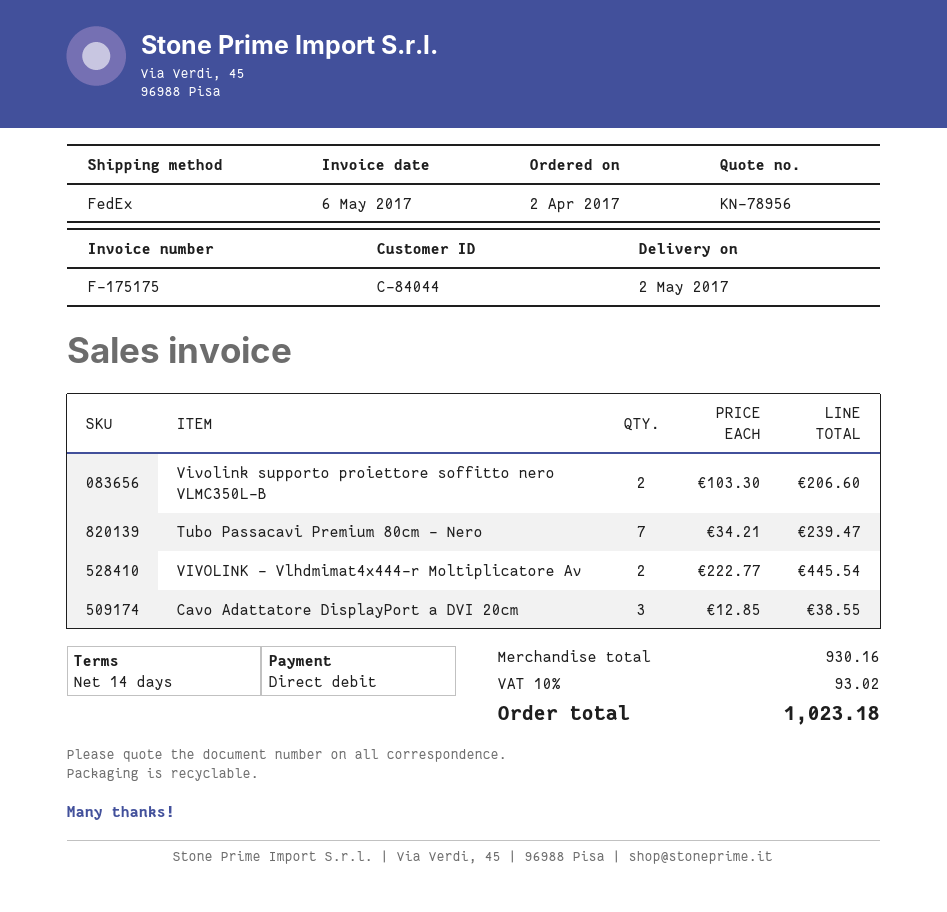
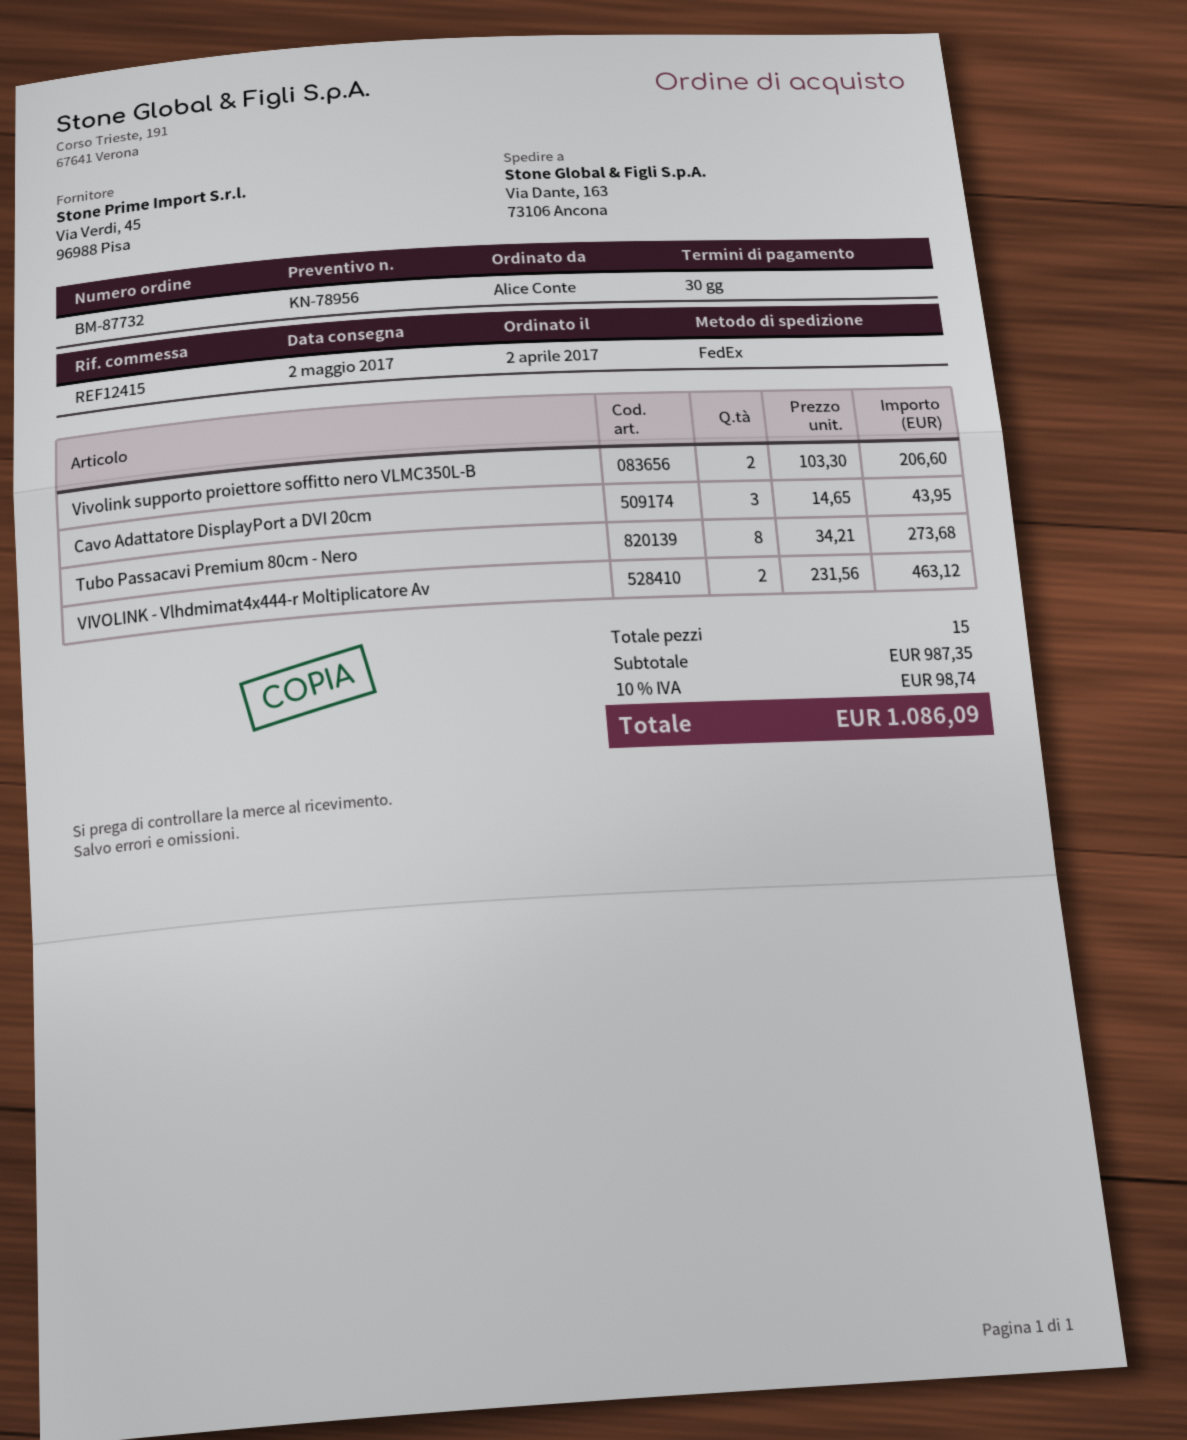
payment terms: 14 days -> 30 days
Tubo Passacavi Premium 80cm - Nero: 7 x 34.21 = 239.47 -> 8 x 34.21 = 273.68
VIVOLINK - Vlhdmimat4x444-r Moltiplicatore Av: 2 x 222.77 = 445.54 -> 2 x 231.56 = 463.12
Cavo Adattatore DisplayPort a DVI 20cm: 3 x 12.85 = 38.55 -> 3 x 14.65 = 43.95
subtotal: 930.16 -> 987.35
tax: 10% = 93.02 -> 10% = 98.74
total: 1023.18 -> 1086.09

